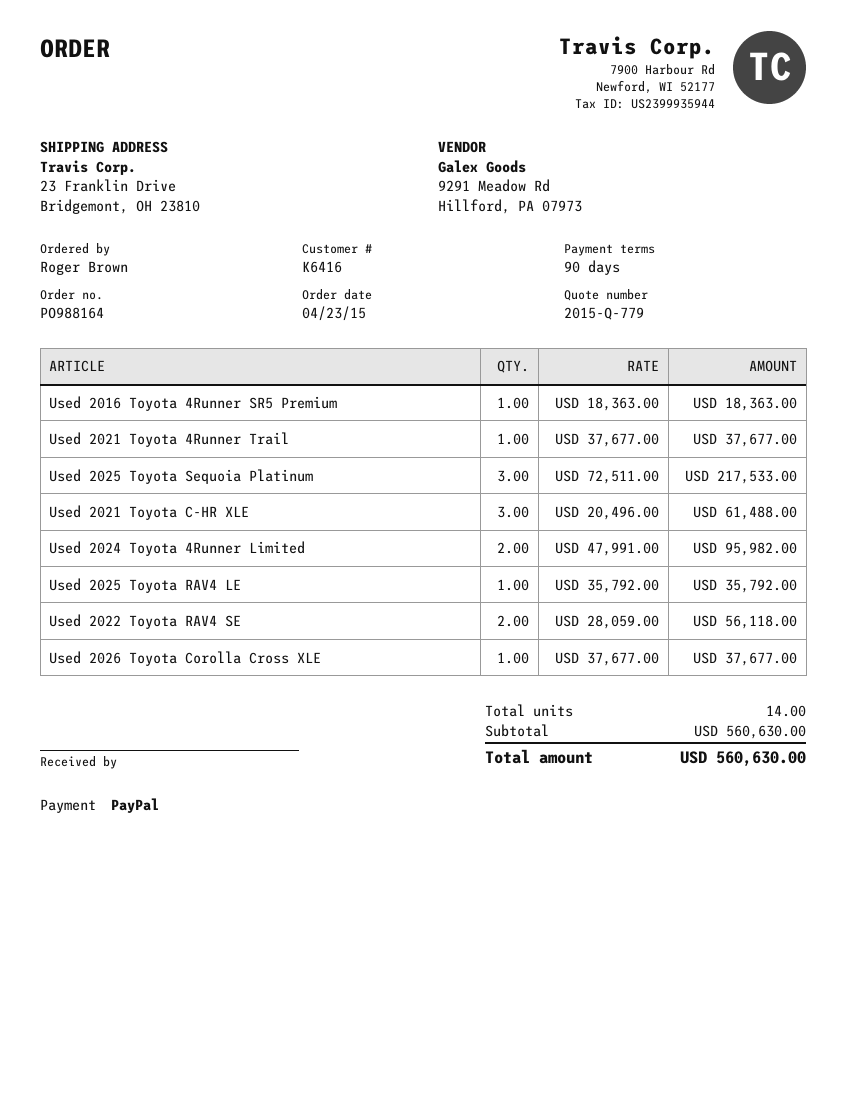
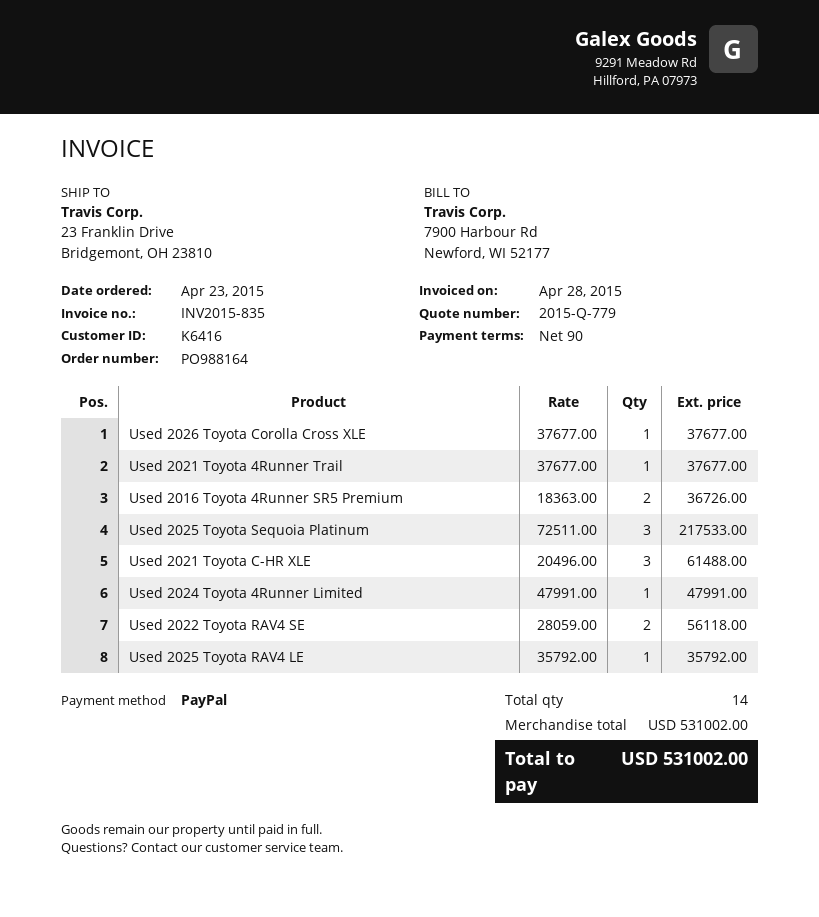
Used 2016 Toyota 4Runner SR5 Premium: 1 x 18363.00 = 18363.00 -> 2 x 18363.00 = 36726.00
Used 2024 Toyota 4Runner Limited: 2 x 47991.00 = 95982.00 -> 1 x 47991.00 = 47991.00
subtotal: 560630.00 -> 531002.00
total: 560630.00 -> 531002.00

